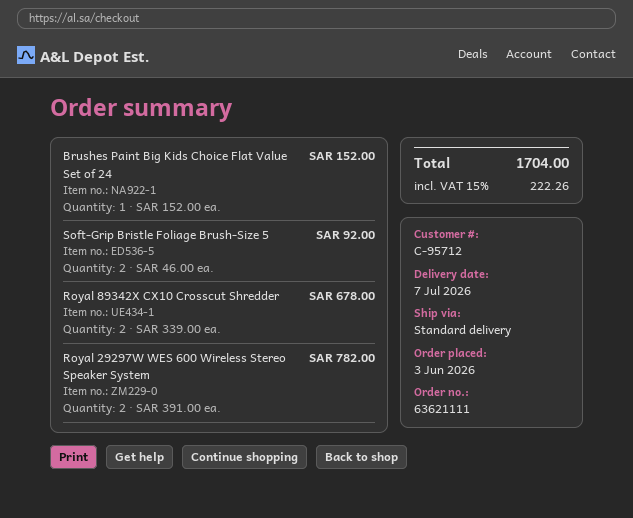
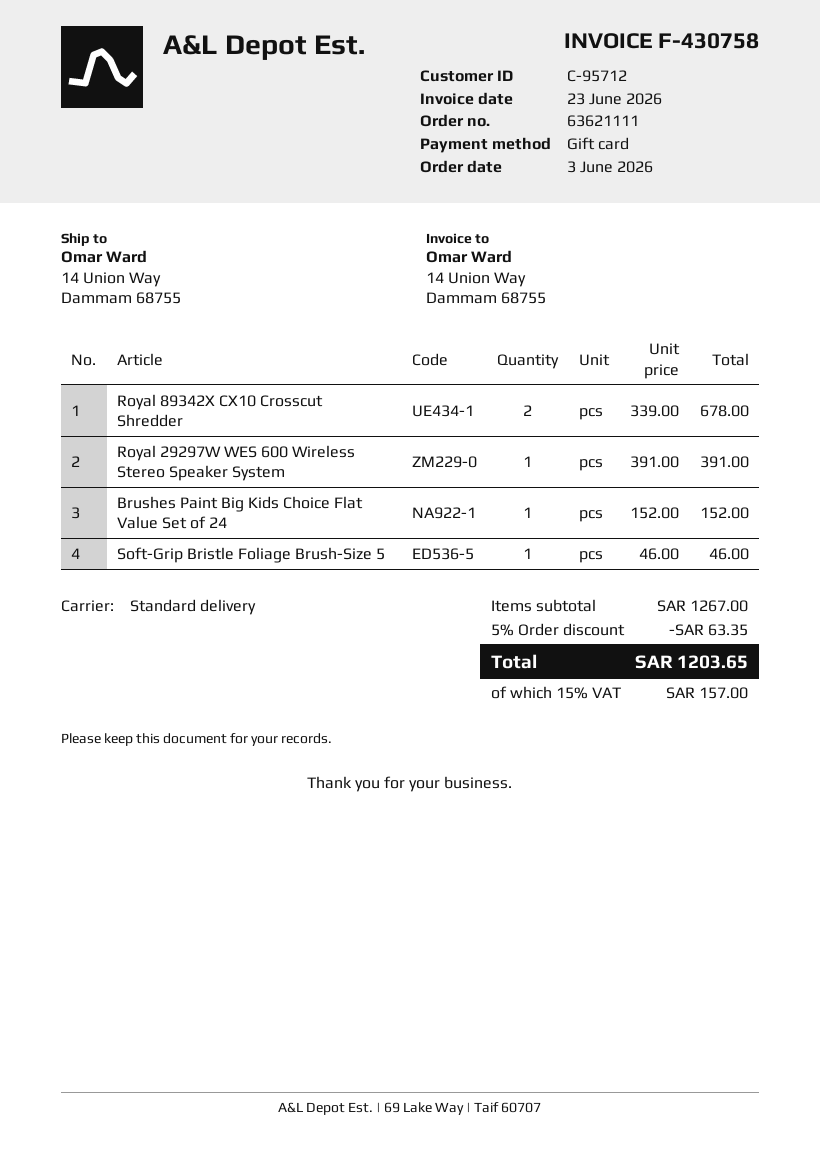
Soft-Grip Bristle Foliage Brush-Size 5: 2 x 46.00 = 92.00 -> 1 x 46.00 = 46.00
Royal 29297W WES 600 Wireless Stereo Speaker System: 2 x 391.00 = 782.00 -> 1 x 391.00 = 391.00
discount: none -> 5% = 63.35
tax: 15% = 222.26 -> 15% = 157.00
total: 1704.00 -> 1203.65

